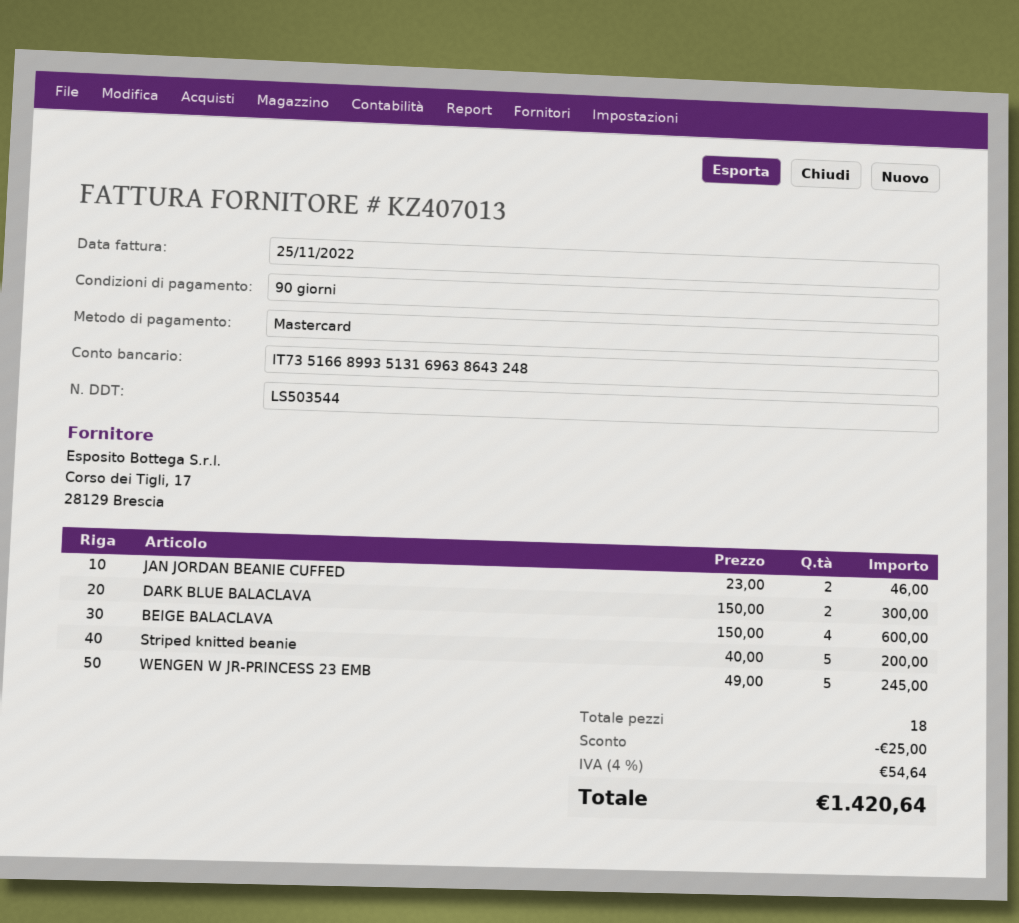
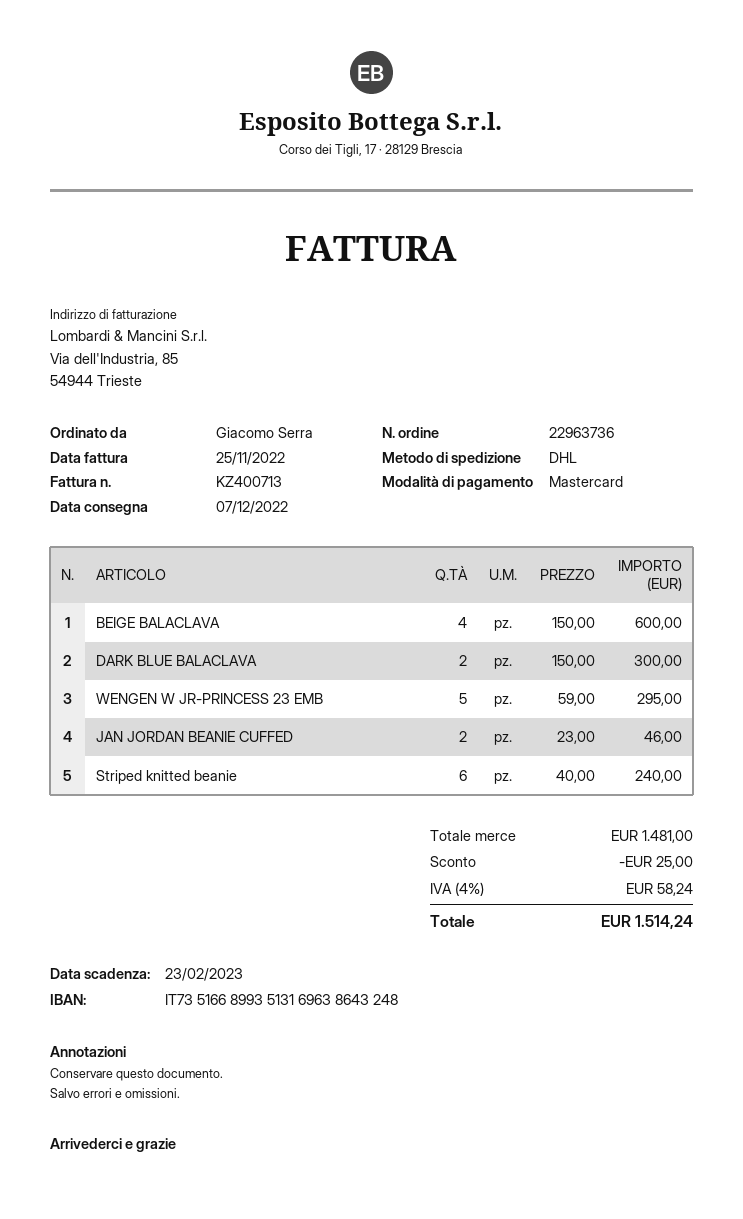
invoice number: KZ407013 -> KZ400713
Striped knitted beanie: 5 x 40.00 = 200.00 -> 6 x 40.00 = 240.00
WENGEN W JR-PRINCESS 23 EMB: 5 x 49.00 = 245.00 -> 5 x 59.00 = 295.00
tax: 4% = 54.64 -> 4% = 58.24
total: 1420.64 -> 1514.24

